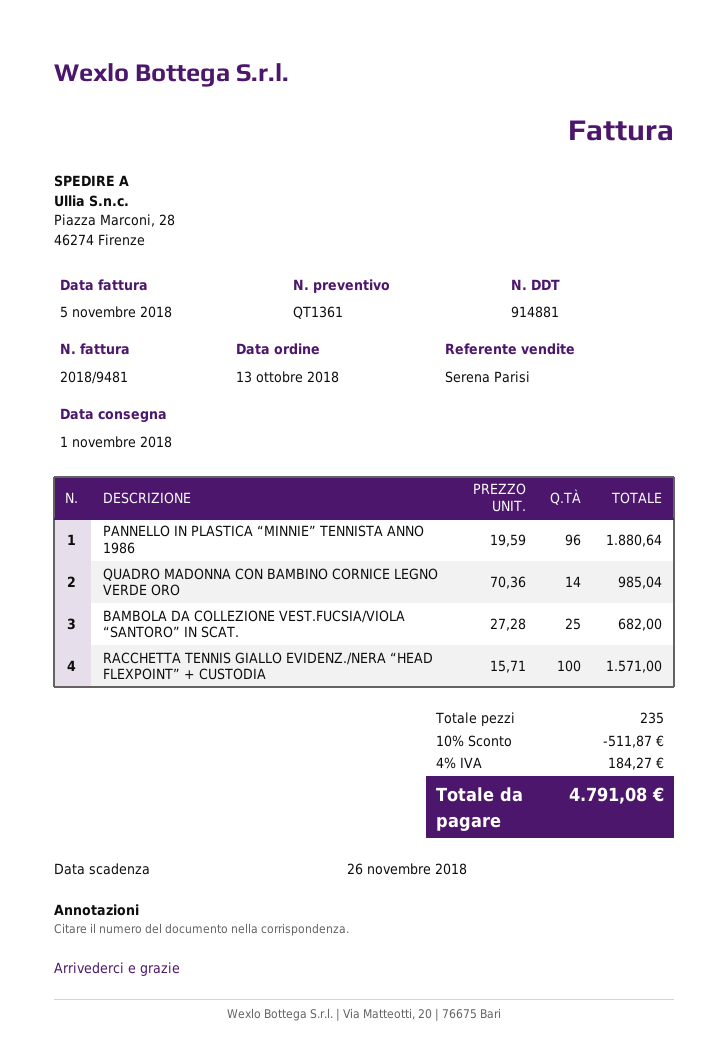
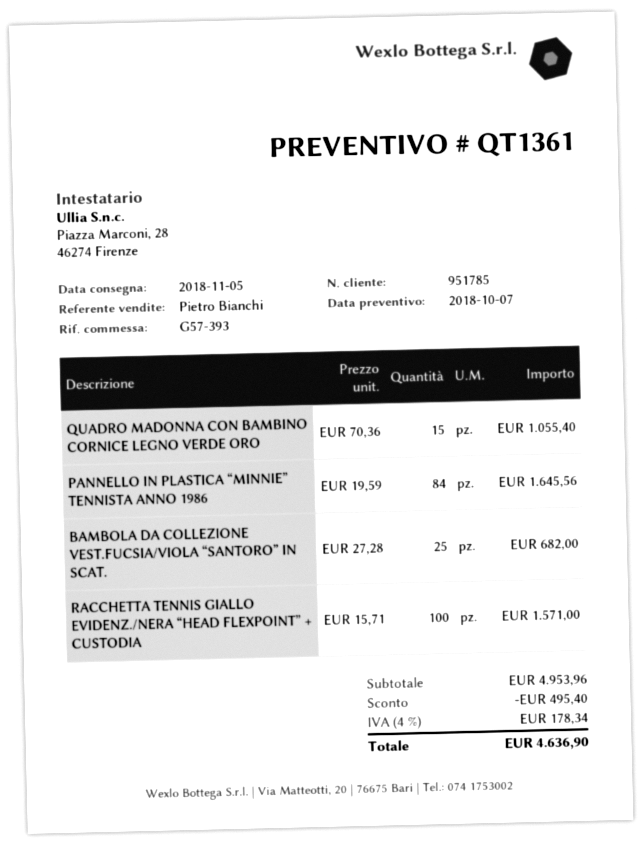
delivery date: 2018-11-01 -> 2018-11-05
sales rep: Serena Parisi -> Pietro Bianchi
PANNELLO IN PLASTICA “MINNIE” TENNISTA ANNO 1986: 96 x 19.59 = 1880.64 -> 84 x 19.59 = 1645.56
QUADRO MADONNA CON BAMBINO CORNICE LEGNO VERDE ORO: 14 x 70.36 = 985.04 -> 15 x 70.36 = 1055.40
discount: 511.87 -> 495.40
tax: 4% = 184.27 -> 4% = 178.34
total: 4791.08 -> 4636.90

